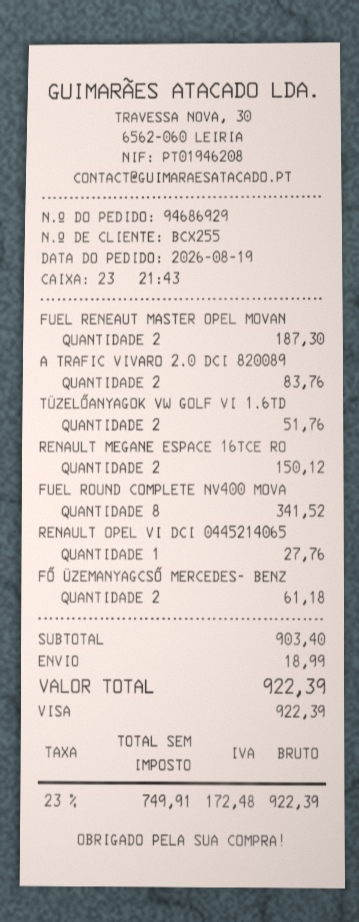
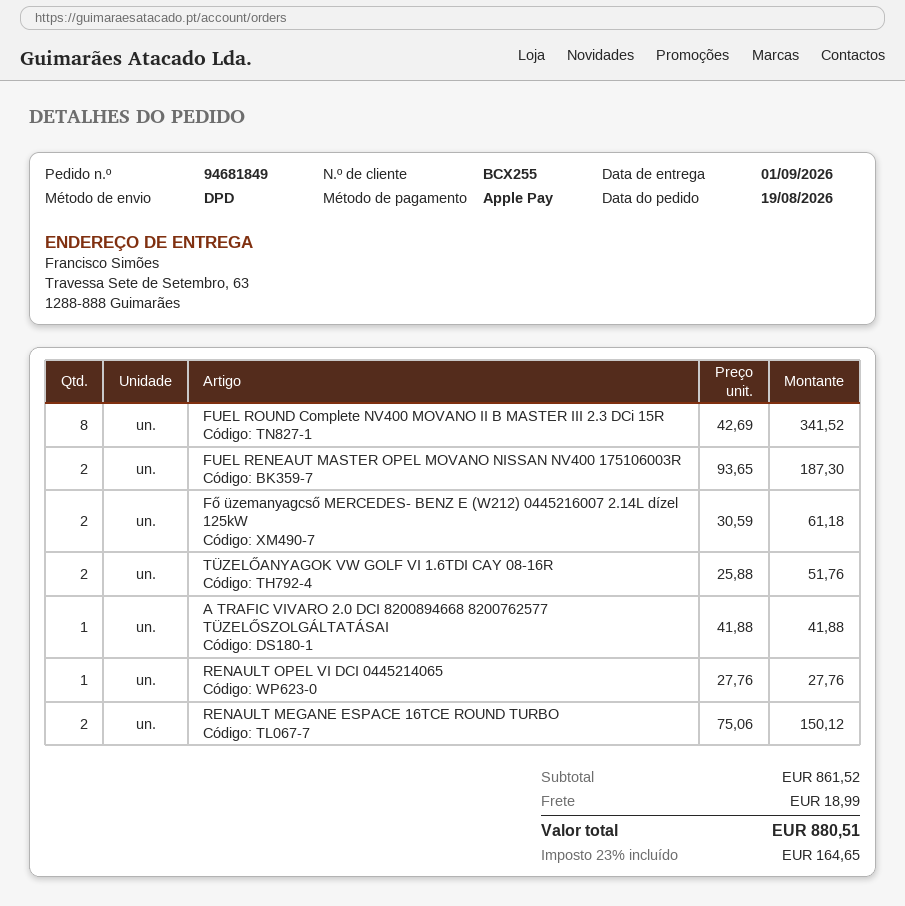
order number: 94686929 -> 94681849
payment method: Visa -> Apple Pay
A TRAFIC VIVARO 2.0 DCI 820089: 2 for 83.76 -> 1 for 41.88
subtotal: 903.40 -> 861.52
tax: 23% = 172.48 -> 23% = 164.65
total: 922.39 -> 880.51

